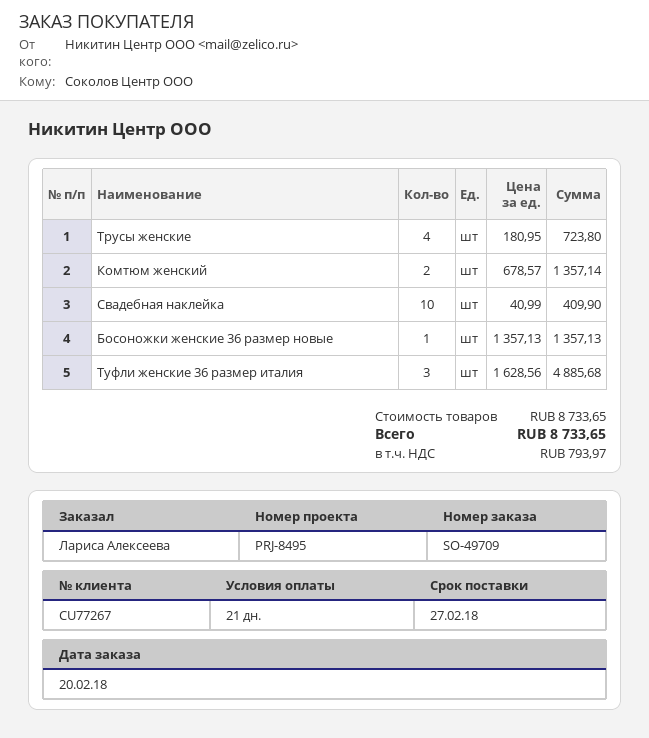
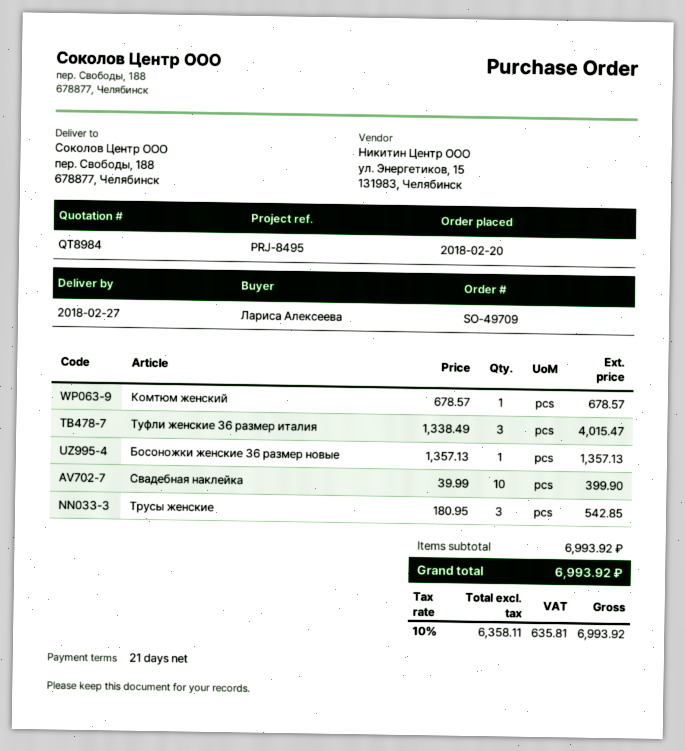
Трусы женские: 4 x 180.95 = 723.80 -> 3 x 180.95 = 542.85
Комтюм женский: 2 x 678.57 = 1357.14 -> 1 x 678.57 = 678.57
Свадебная наклейка: 10 x 40.99 = 409.90 -> 10 x 39.99 = 399.90
Туфли женские 36 размер италия: 3 x 1628.56 = 4885.68 -> 3 x 1338.49 = 4015.47
subtotal: 8733.65 -> 6993.92
tax: 793.97 -> 635.81
total: 8733.65 -> 6993.92

